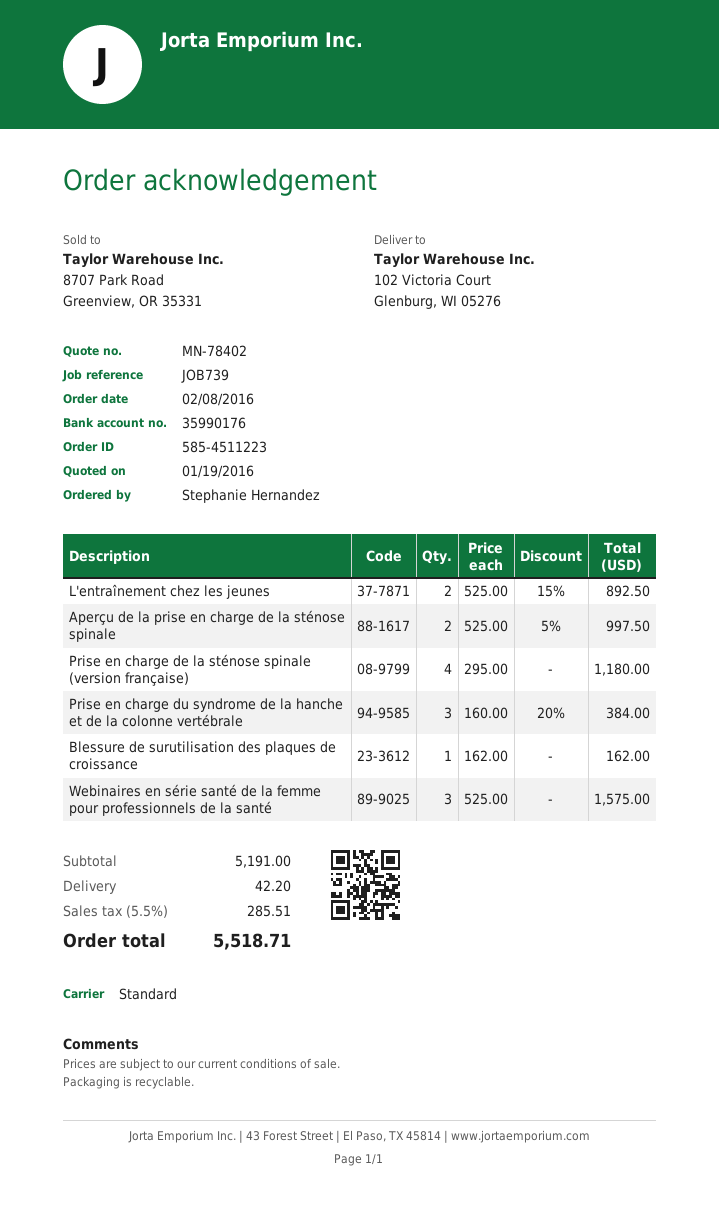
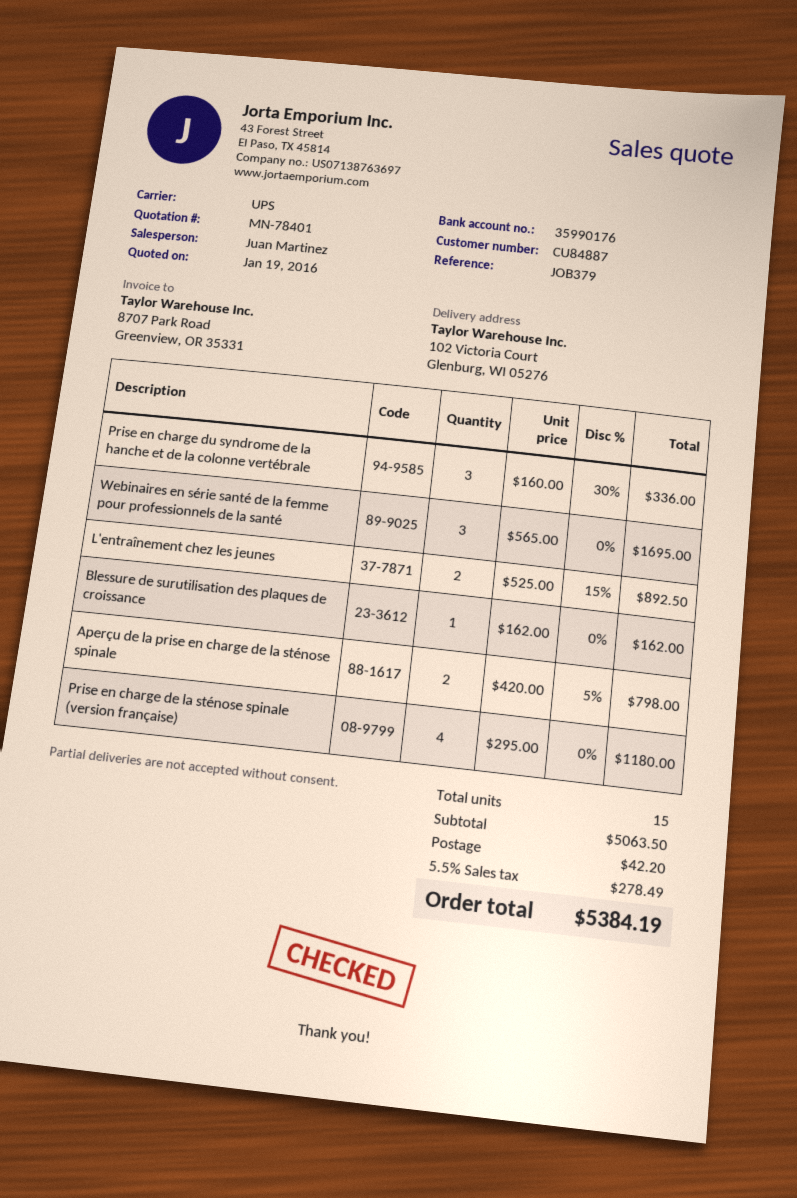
quote number: MN-78402 -> MN-78401
reference: JOB739 -> JOB379
shipping method: standard -> UPS
Aperçu de la prise en charge de la sténose spinale: 2 x 525.00 - 5% = 997.50 -> 2 x 420.00 - 5% = 798.00
Prise en charge du syndrome de la hanche et de la colonne vertébrale: 3 x 160.00 - 20% = 384.00 -> 3 x 160.00 - 30% = 336.00
Webinaires en série santé de la femme pour professionnels de la santé: 3 x 525.00 = 1575.00 -> 3 x 565.00 = 1695.00
subtotal: 5191.00 -> 5063.50
tax: 5.5% = 285.51 -> 5.5% = 278.49
total: 5518.71 -> 5384.19

